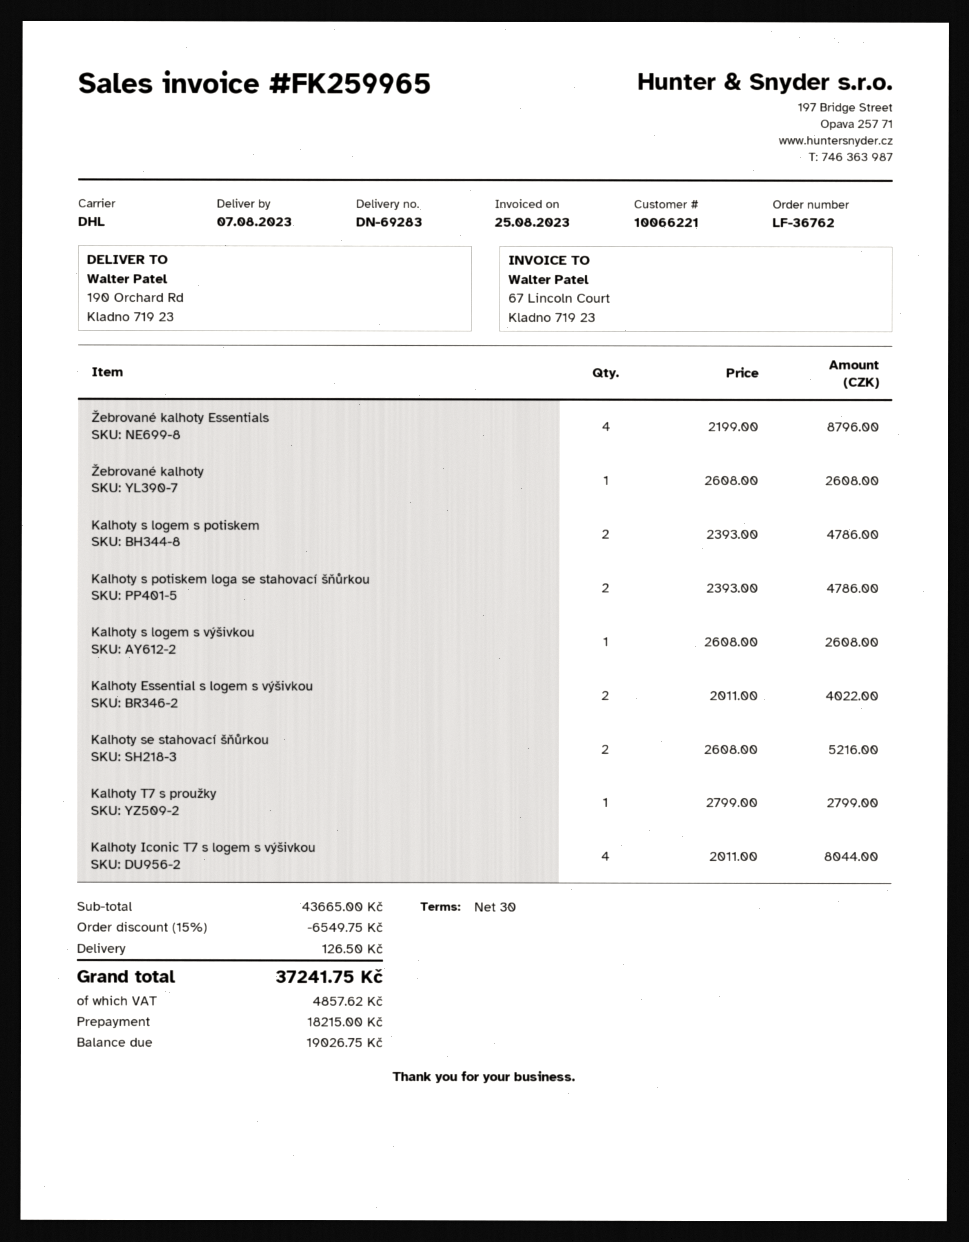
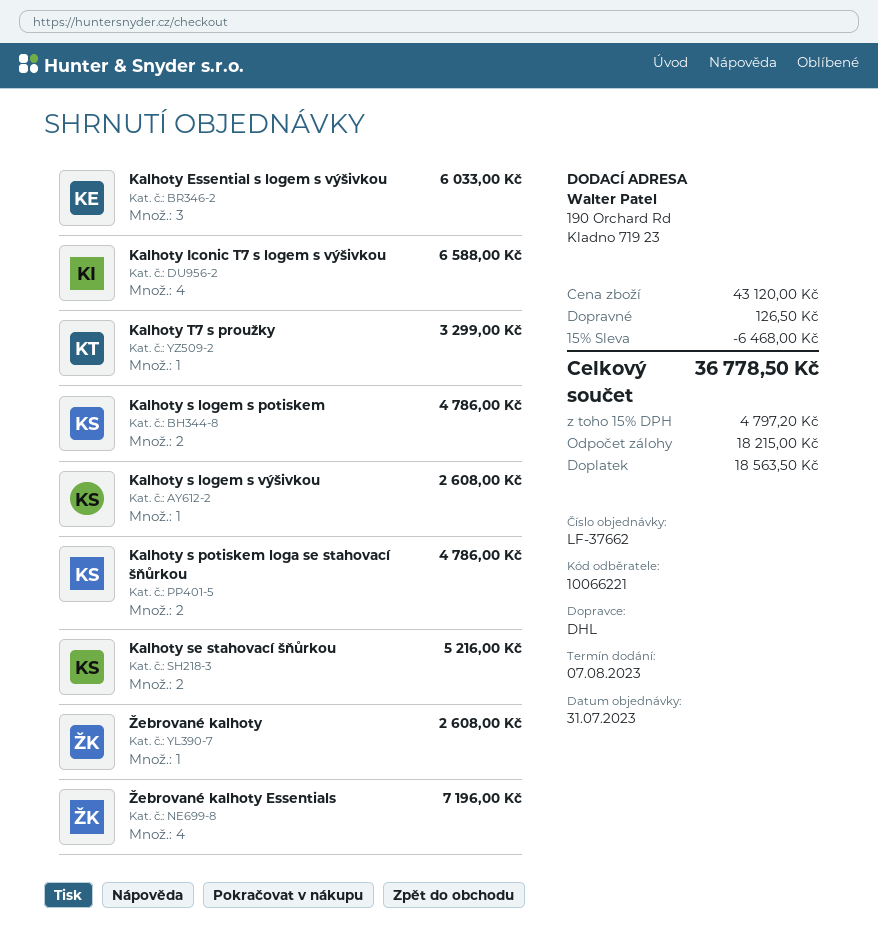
order number: LF-36762 -> LF-37662
Žebrované kalhoty Essentials: 4 for 8796.00 -> 4 for 7196.00
Kalhoty Essential s logem s výšivkou: 2 for 4022.00 -> 3 for 6033.00
Kalhoty T7 s proužky: 1 for 2799.00 -> 1 for 3299.00
Kalhoty Iconic T7 s logem s výšivkou: 4 for 8044.00 -> 4 for 6588.00
subtotal: 43665.00 -> 43120.00
discount: 15% = 6549.75 -> 15% = 6468.00
tax: 4857.62 -> 4797.20
total: 37241.75 -> 36778.50
balance: 19026.75 -> 18563.50

